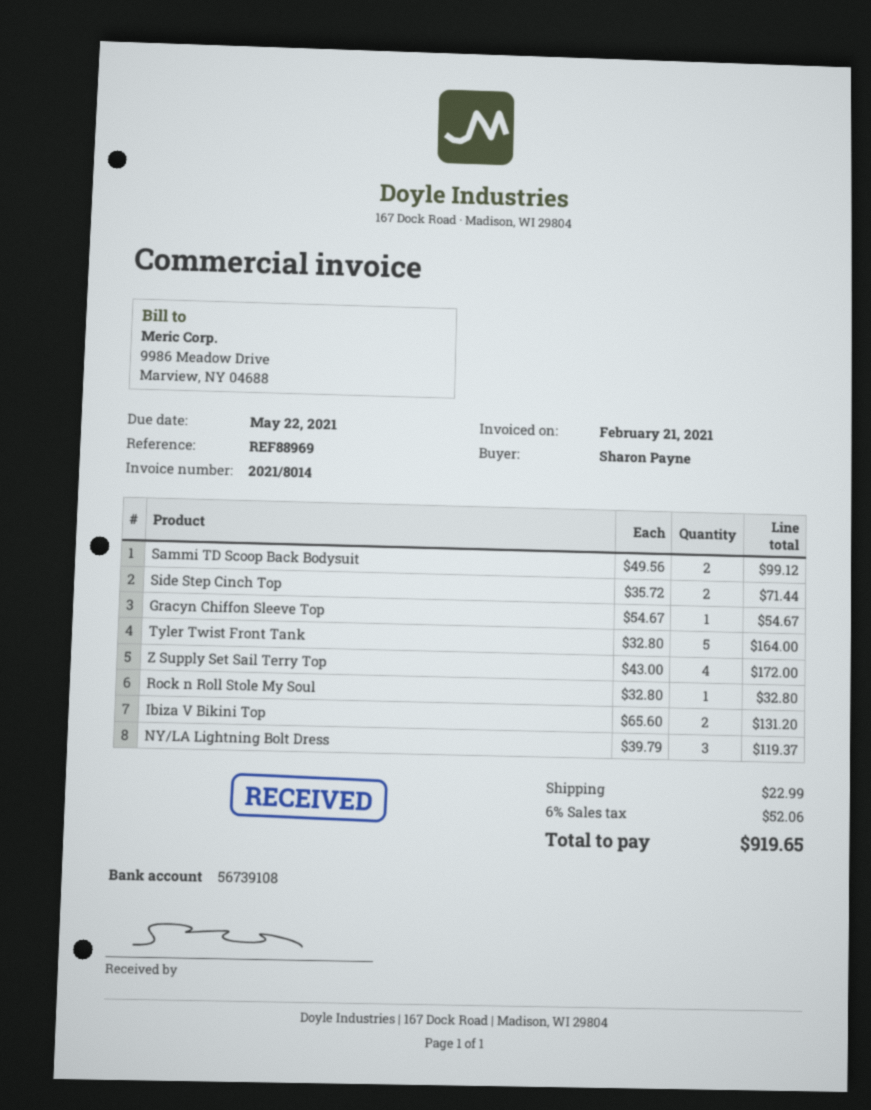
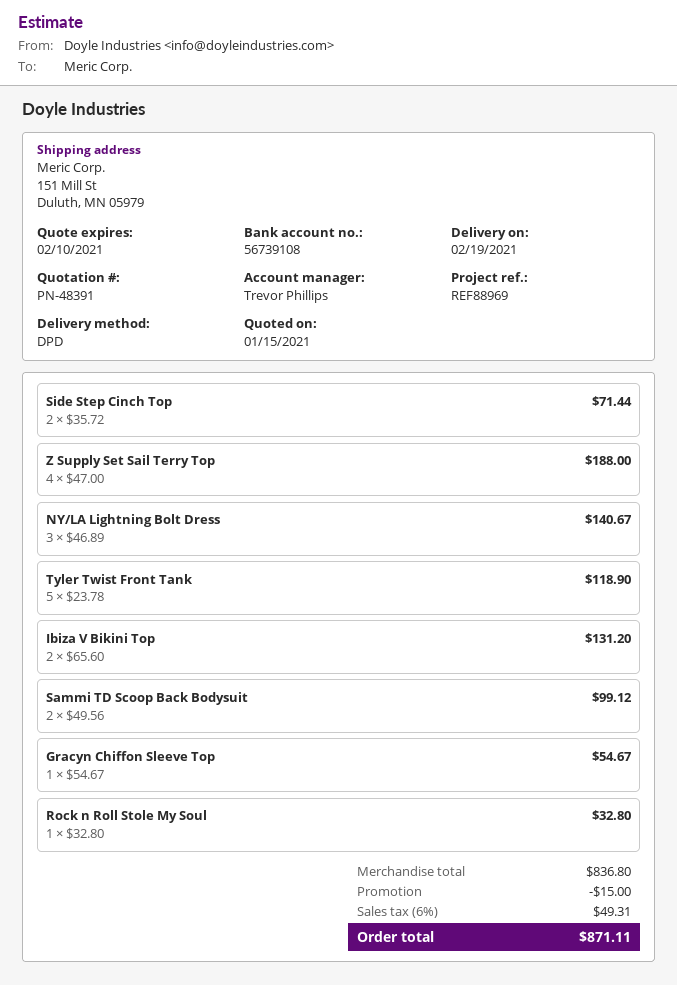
Tyler Twist Front Tank: 5 x 32.80 = 164.00 -> 5 x 23.78 = 118.90
Z Supply Set Sail Terry Top: 4 x 43.00 = 172.00 -> 4 x 47.00 = 188.00
NY/LA Lightning Bolt Dress: 3 x 39.79 = 119.37 -> 3 x 46.89 = 140.67
discount: none -> 15.00
shipping: 22.99 -> none
tax: 6% = 52.06 -> 6% = 49.31
total: 919.65 -> 871.11

